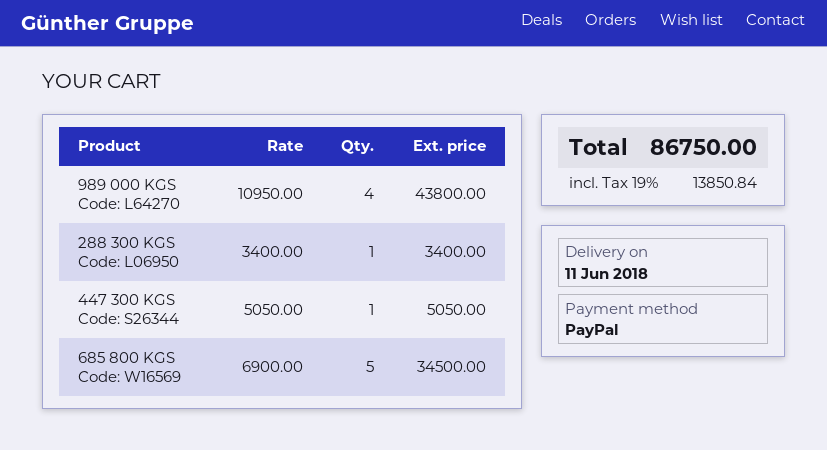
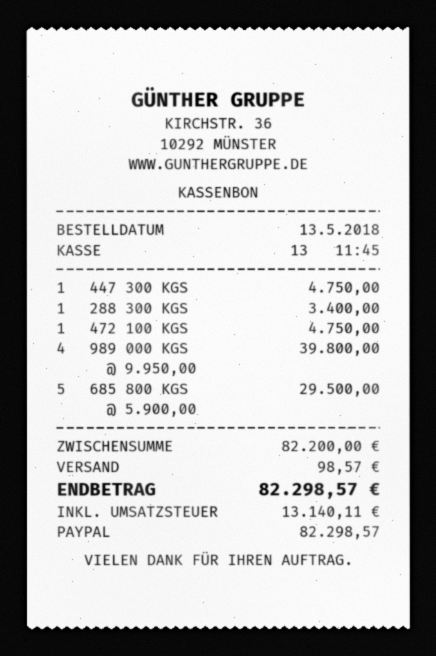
989 000 KGS: 4 x 10950.00 = 43800.00 -> 4 x 9950.00 = 39800.00
447 300 KGS: 1 x 5050.00 = 5050.00 -> 1 x 4750.00 = 4750.00
685 800 KGS: 5 x 6900.00 = 34500.00 -> 5 x 5900.00 = 29500.00
472 100 KGS: none -> 1 x 4750.00 = 4750.00
shipping: none -> 98.57
tax: 13850.84 -> 13140.11
total: 86750.00 -> 82298.57

